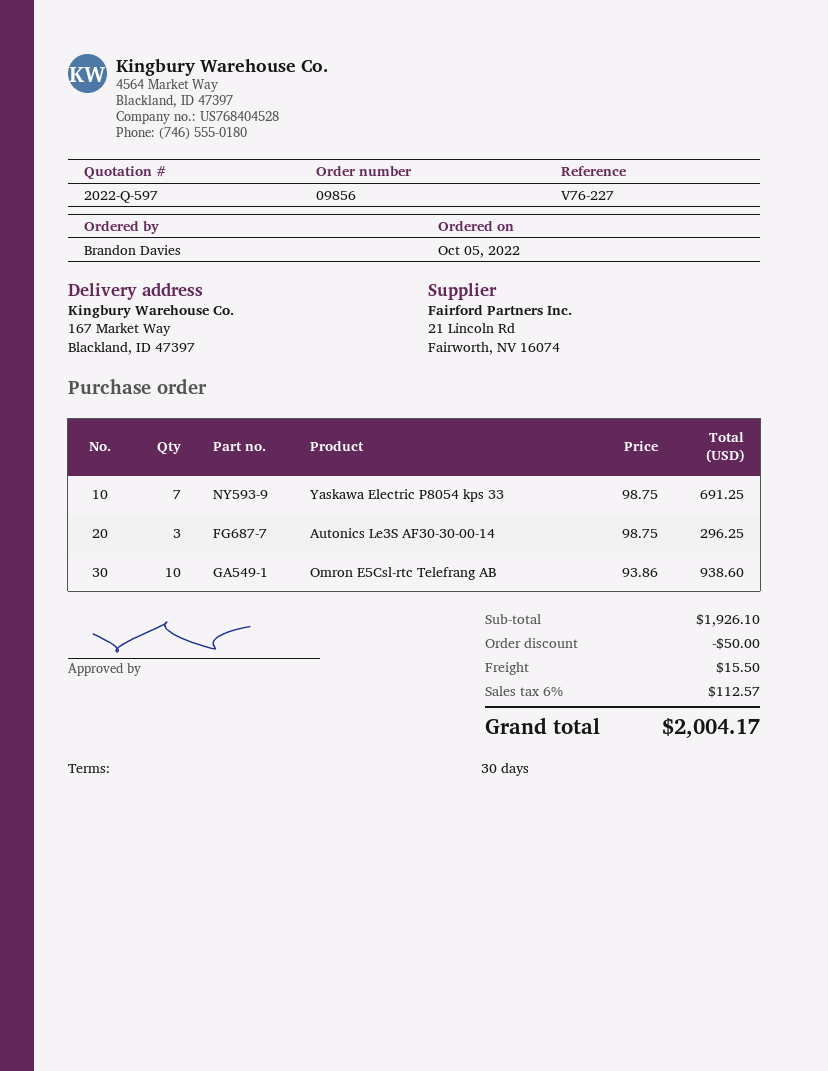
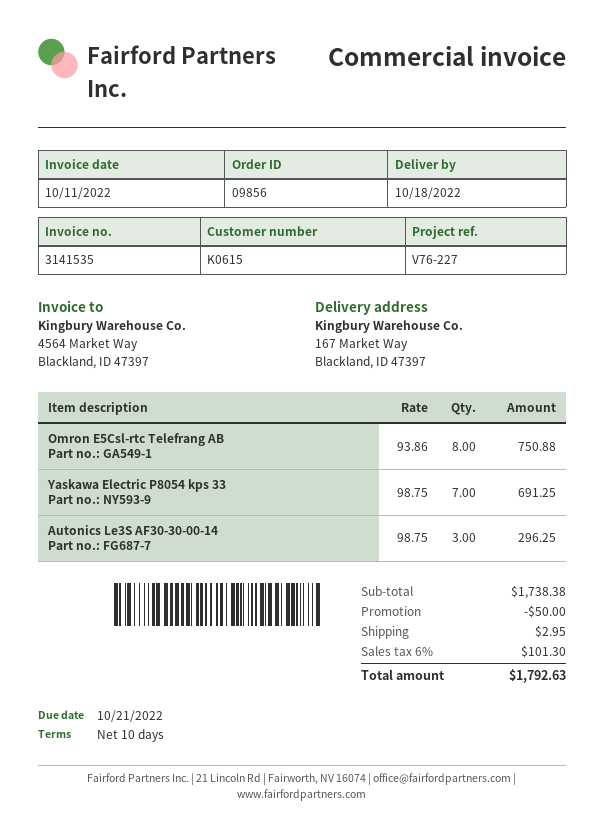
payment terms: 30 days -> 10 days
Omron E5Csl-rtc Telefrang AB: 10 x 93.86 = 938.60 -> 8 x 93.86 = 750.88
subtotal: 1926.10 -> 1738.38
shipping: 15.50 -> 2.95
tax: 6% = 112.57 -> 6% = 101.30
total: 2004.17 -> 1792.63

